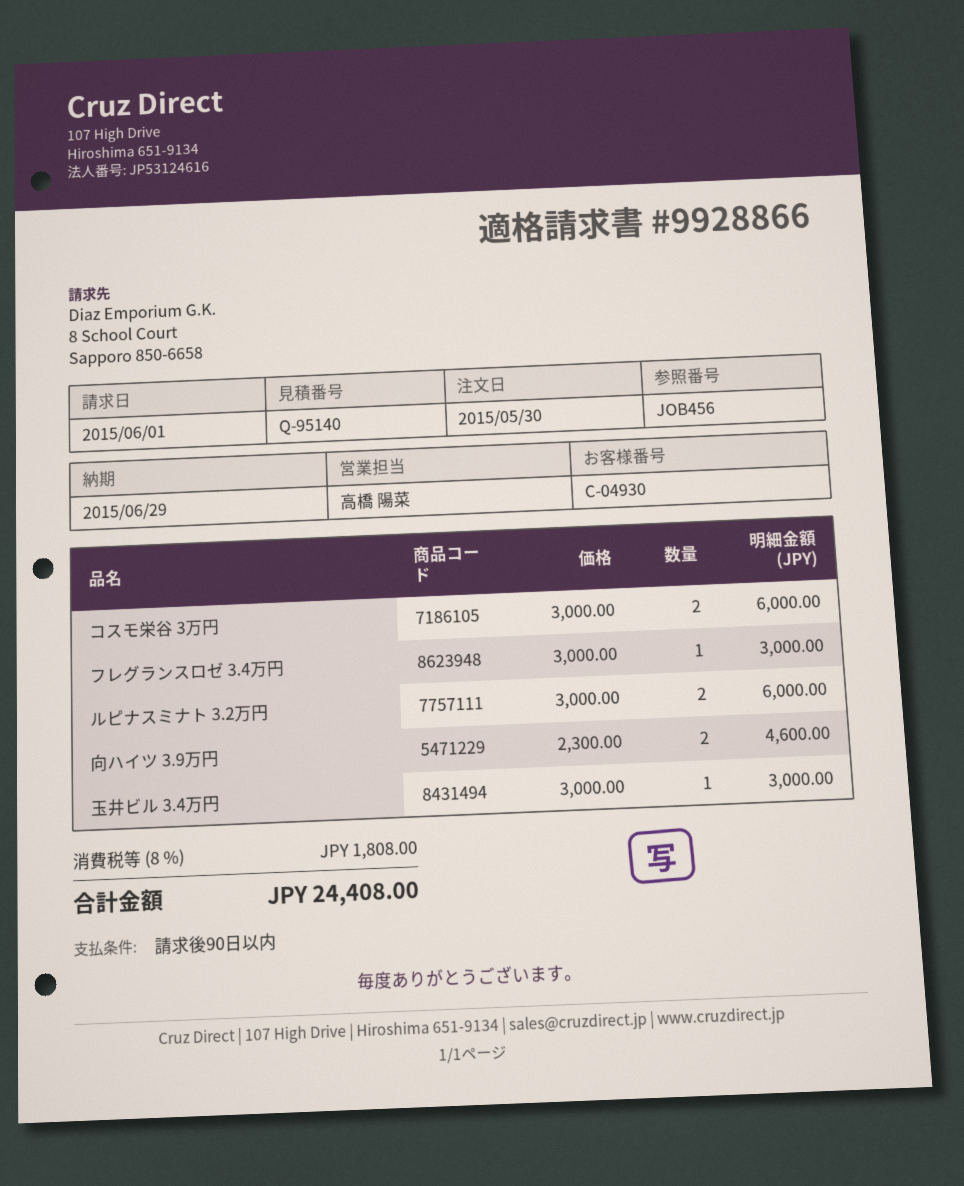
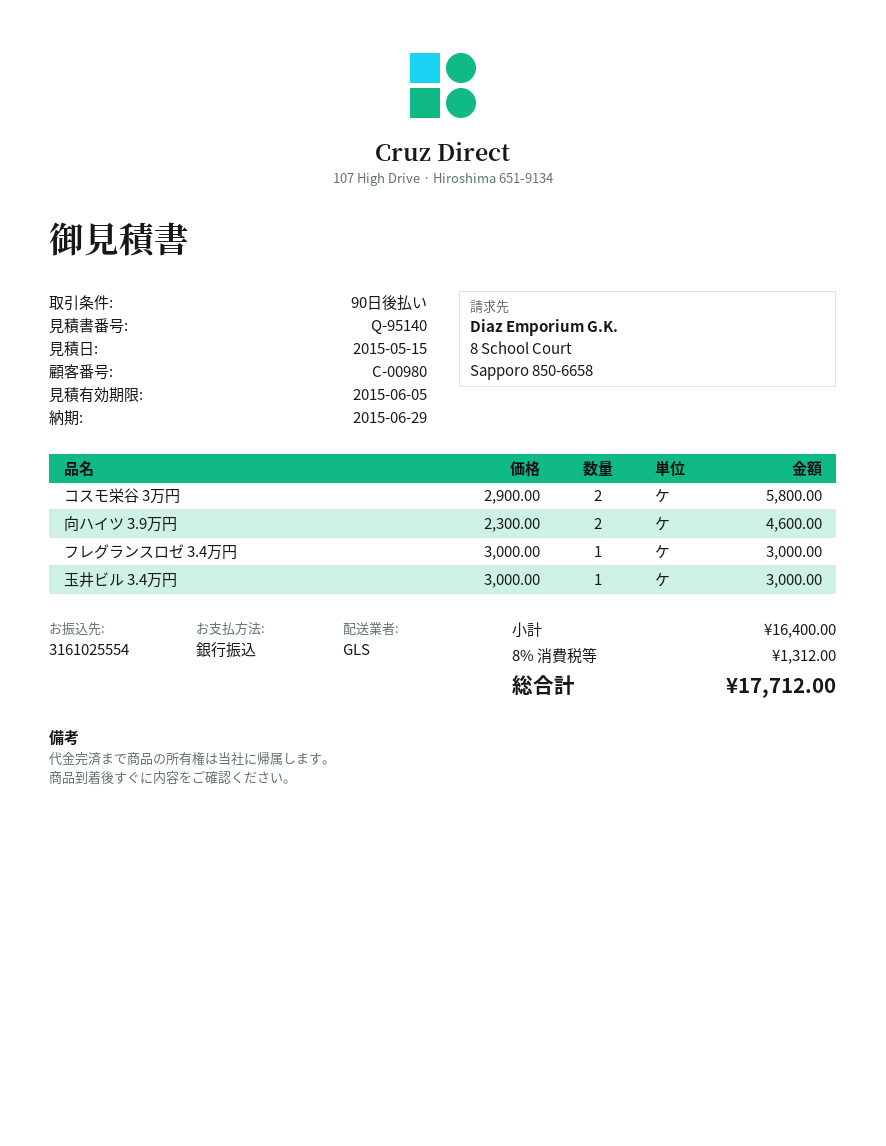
customer number: C-04930 -> C-00980
コスモ栄谷 3万円: 2 x 3000.00 = 6000.00 -> 2 x 2900.00 = 5800.00
ルピナスミナト 3.2万円: 2 x 3000.00 = 6000.00 -> none
tax: 8% = 1808.00 -> 8% = 1312.00
total: 24408.00 -> 17712.00

